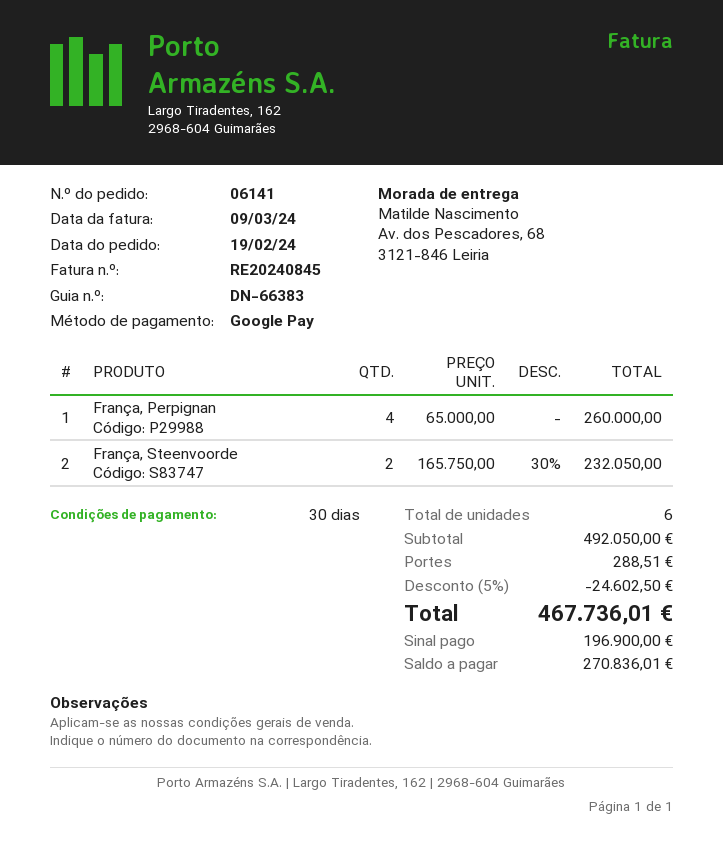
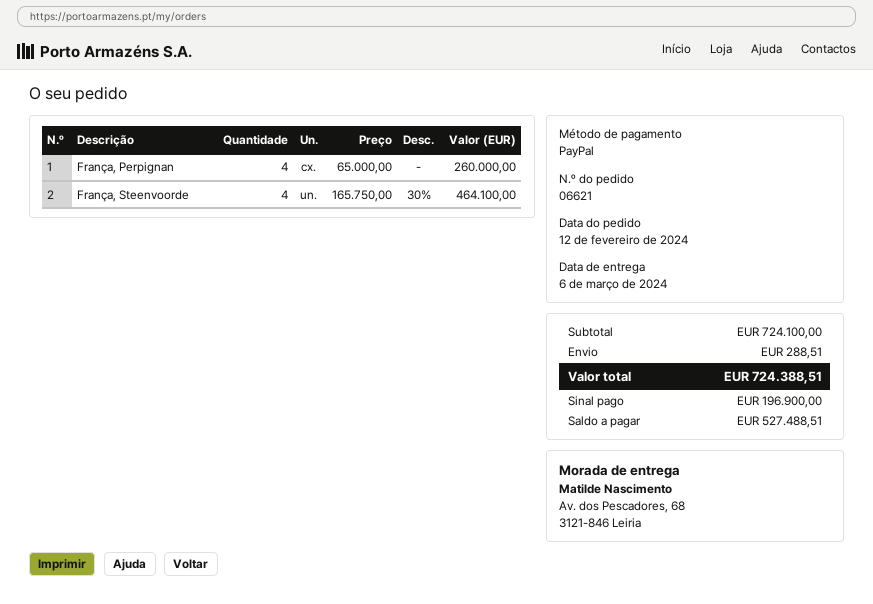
order number: 06141 -> 06621
order date: 2024-02-19 -> 2024-02-12
payment method: Google Pay -> PayPal
França, Steenvoorde: 2 x 165750.00 - 30% = 232050.00 -> 4 x 165750.00 - 30% = 464100.00
subtotal: 492050.00 -> 724100.00
discount: 5% = 24602.50 -> none
total: 467736.01 -> 724388.51
balance: 270836.01 -> 527488.51

